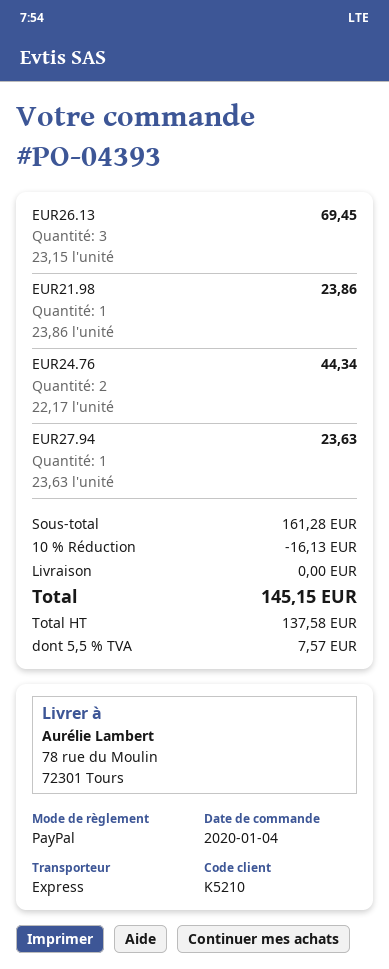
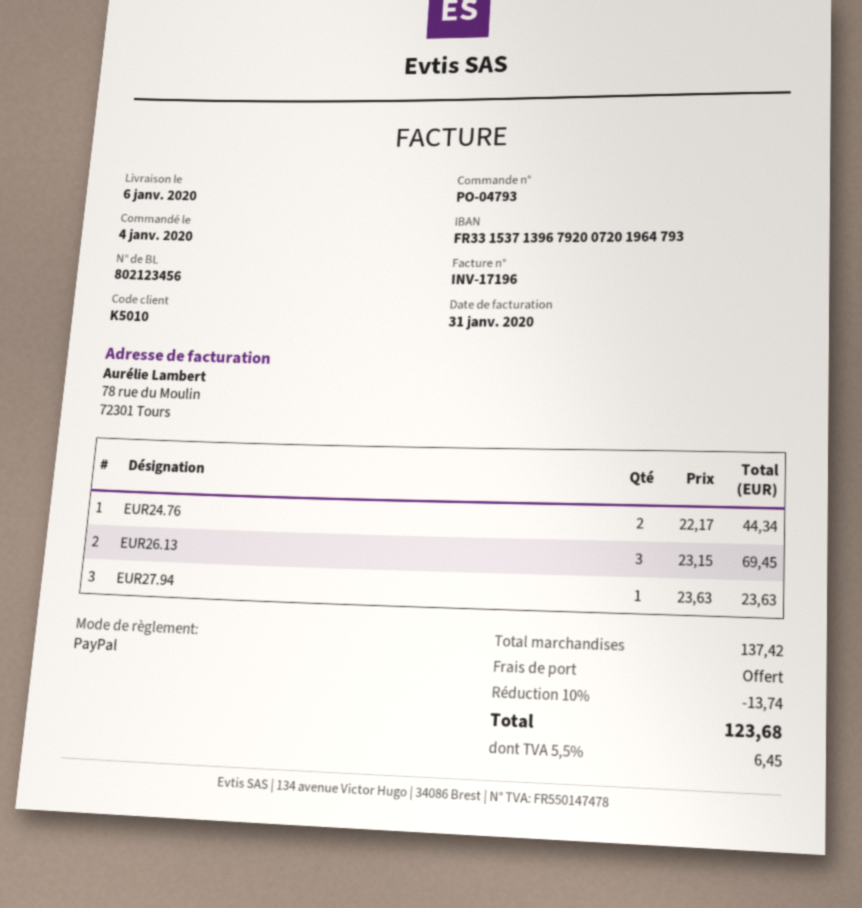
order number: PO-04393 -> PO-04793
customer number: K5210 -> K5010
EUR21.98: 1 x 23.86 = 23.86 -> none
subtotal: 161.28 -> 137.42
discount: 10% = 16.13 -> 10% = 13.74
tax: 5.5% = 7.57 -> 5.5% = 6.45
total: 145.15 -> 123.68

